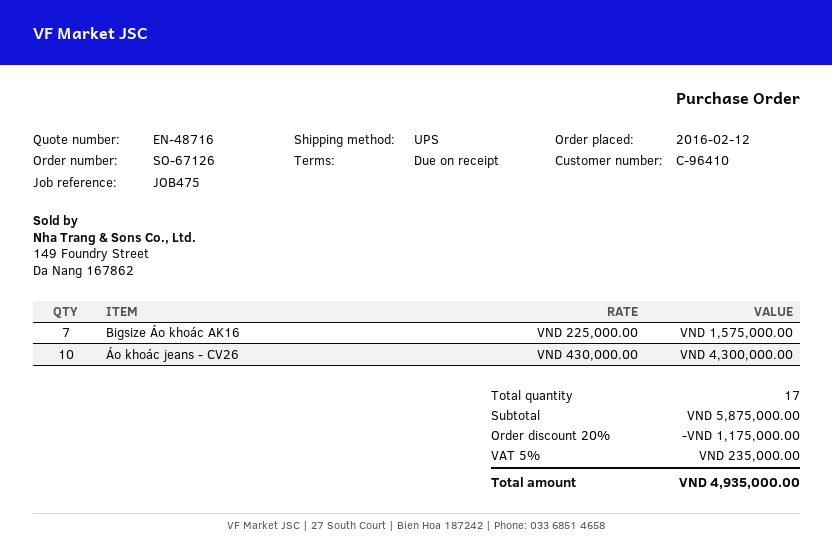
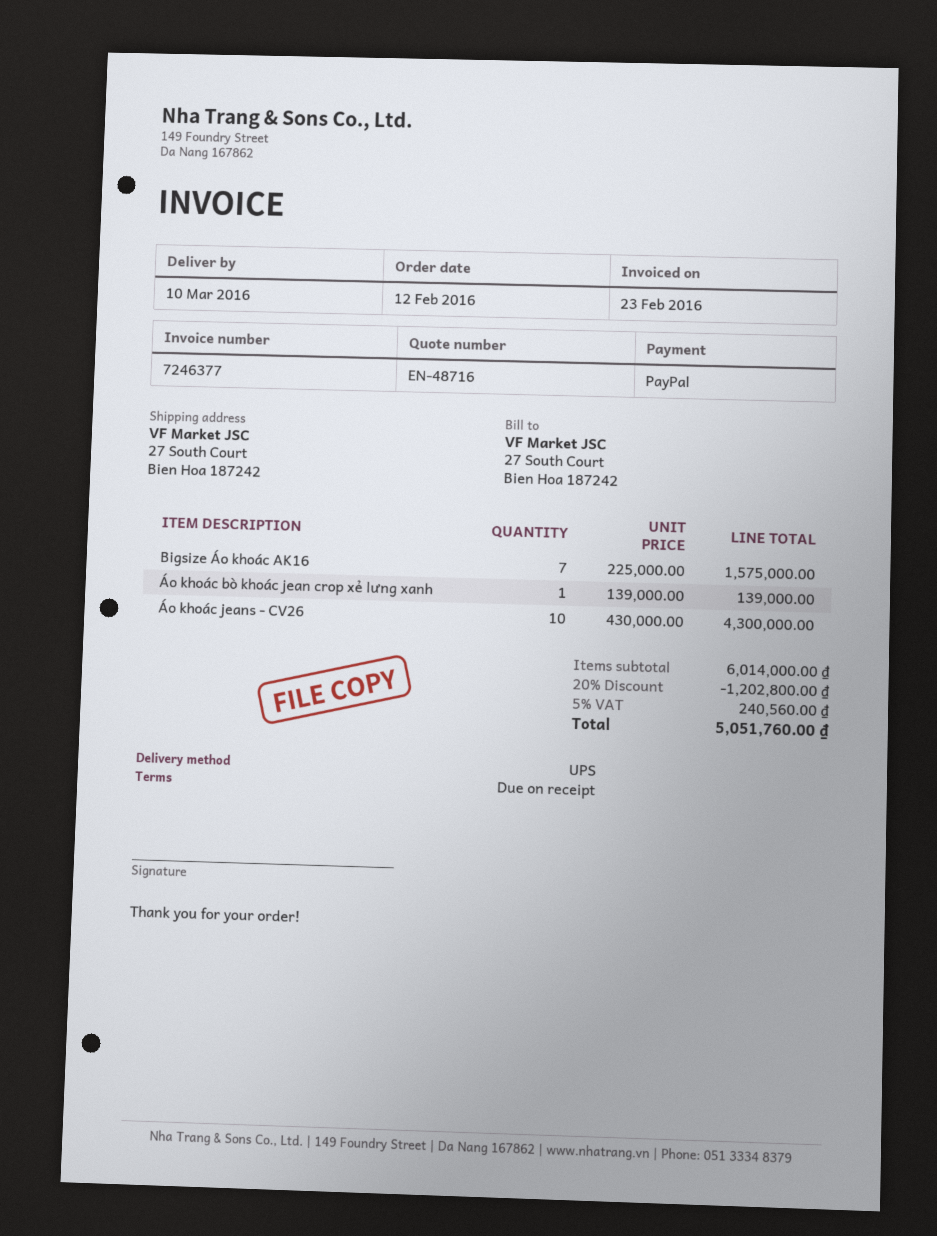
Áo khoác bò khoác jean crop xẻ lưng xanh: none -> 1 x 139000.00 = 139000.00
subtotal: 5875000.00 -> 6014000.00
discount: 20% = 1175000.00 -> 20% = 1202800.00
tax: 5% = 235000.00 -> 5% = 240560.00
total: 4935000.00 -> 5051760.00

